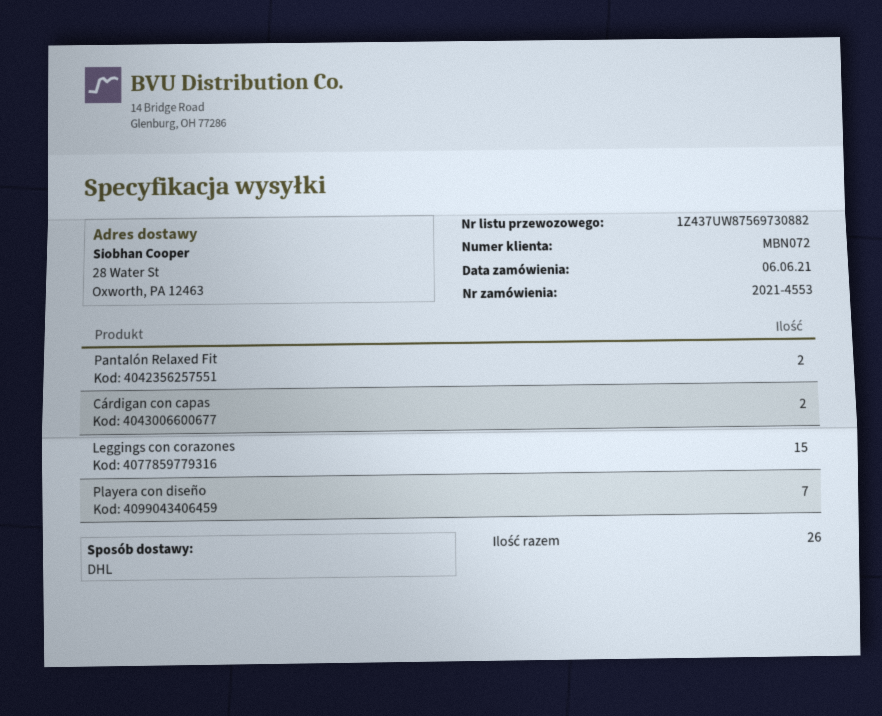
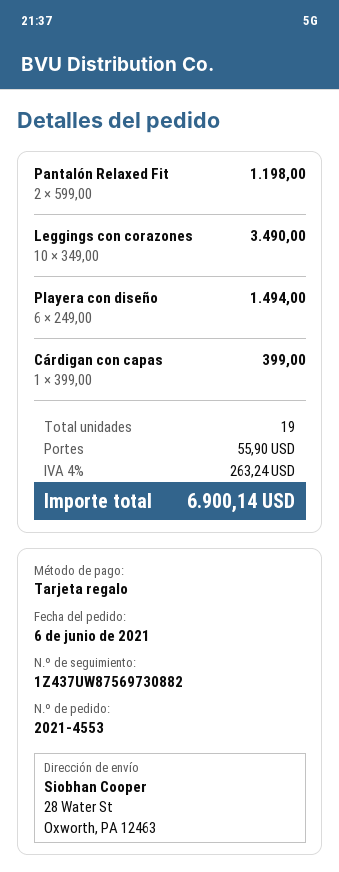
Cárdigan con capas: 2 -> 1
Leggings con corazones: 15 -> 10
Playera con diseño: 7 -> 6
total quantity: 26 -> 19

